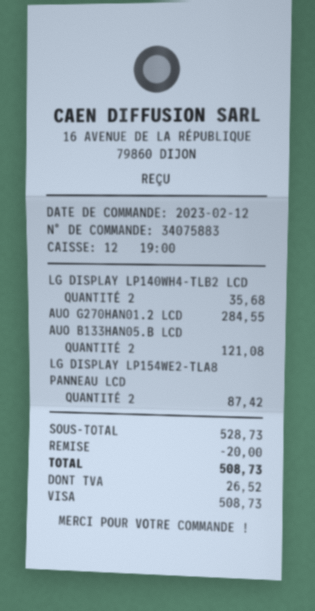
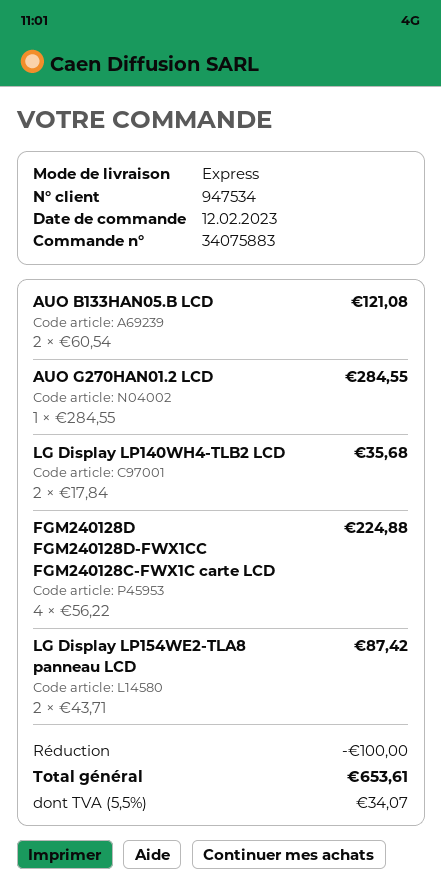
FGM240128D FGM240128D-FWX1CC FGM240128C-FWX1C carte LCD: none -> 4 for 224.88
discount: 20.00 -> 100.00
tax: 26.52 -> 34.07
total: 508.73 -> 653.61

